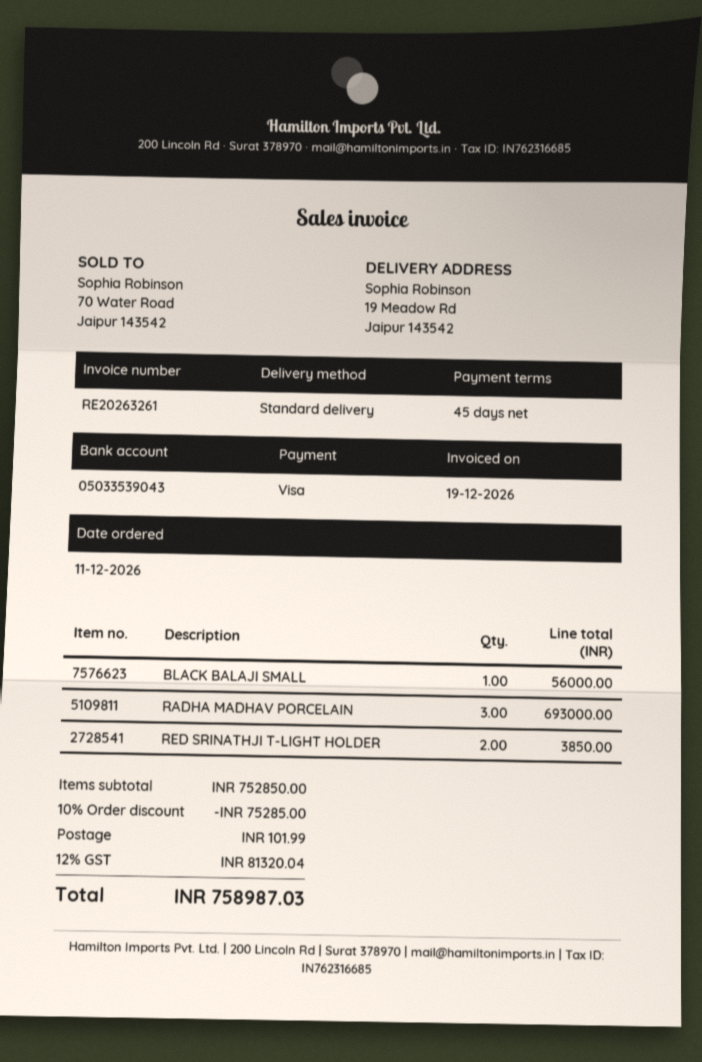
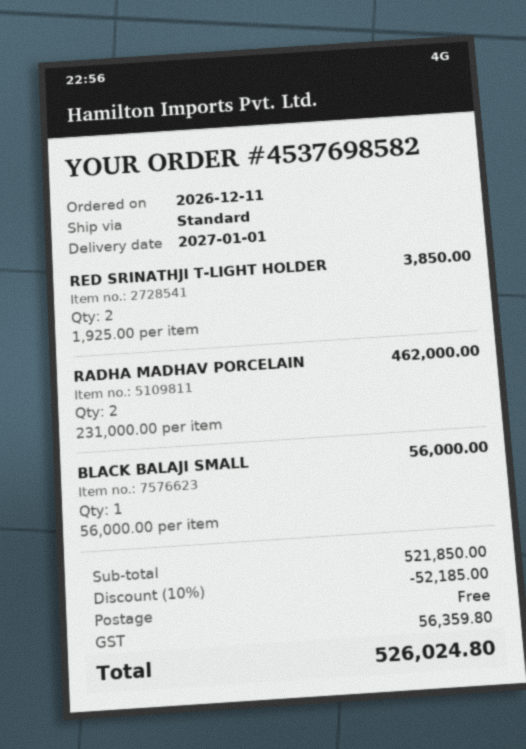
RADHA MADHAV PORCELAIN: 3 for 693000.00 -> 2 for 462000.00
subtotal: 752850.00 -> 521850.00
discount: 10% = 75285.00 -> 10% = 52185.00
shipping: 101.99 -> 0.00
tax: 81320.04 -> 56359.80
total: 758987.03 -> 526024.80

